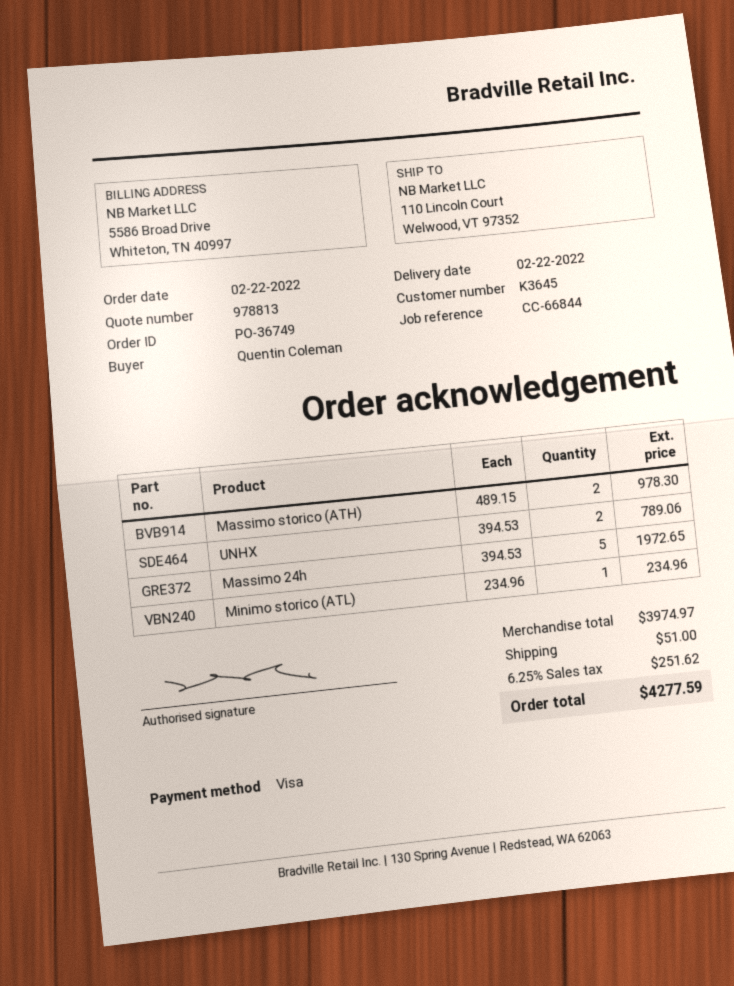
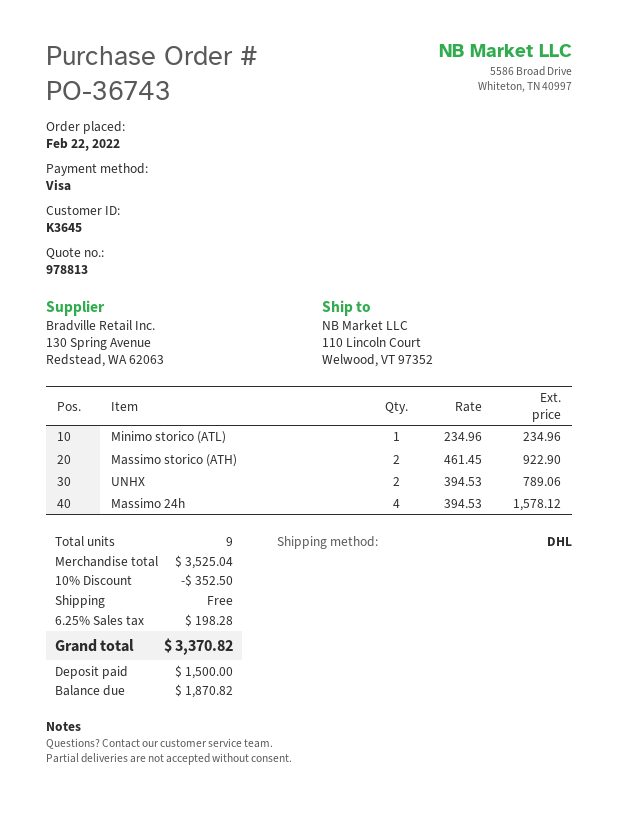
order number: PO-36749 -> PO-36743
Massimo storico (ATH): 2 x 489.15 = 978.30 -> 2 x 461.45 = 922.90
Massimo 24h: 5 x 394.53 = 1972.65 -> 4 x 394.53 = 1578.12
subtotal: 3974.97 -> 3525.04
discount: none -> 10% = 352.50
shipping: 51.00 -> 0.00
tax: 6.25% = 251.62 -> 6.25% = 198.28
total: 4277.59 -> 3370.82

